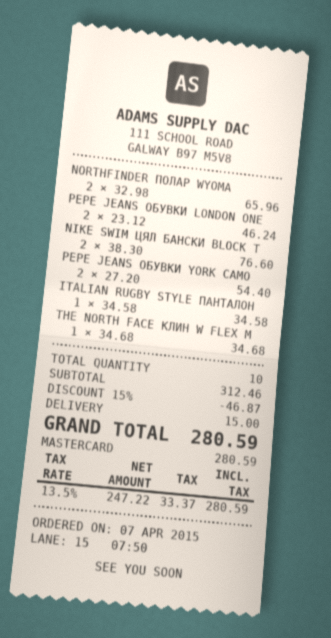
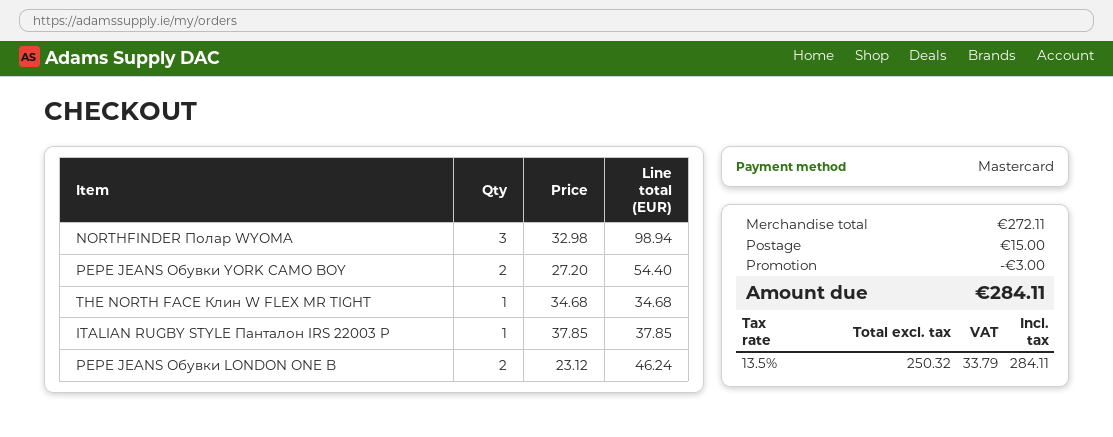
NORTHFINDER ПОЛАР WYOMA: 2 x 32.98 = 65.96 -> 3 x 32.98 = 98.94
NIKE SWIM ЦЯЛ БАНСКИ BLOCK T: 2 x 38.30 = 76.60 -> none
ITALIAN RUGBY STYLE ПАНТАЛОН: 1 x 34.58 = 34.58 -> 1 x 37.85 = 37.85
subtotal: 312.46 -> 272.11
discount: 46.87 -> 3.00
net: 247.22 -> 250.32
tax: 13.5% = 33.37 -> 13.5% = 33.79
total: 280.59 -> 284.11

